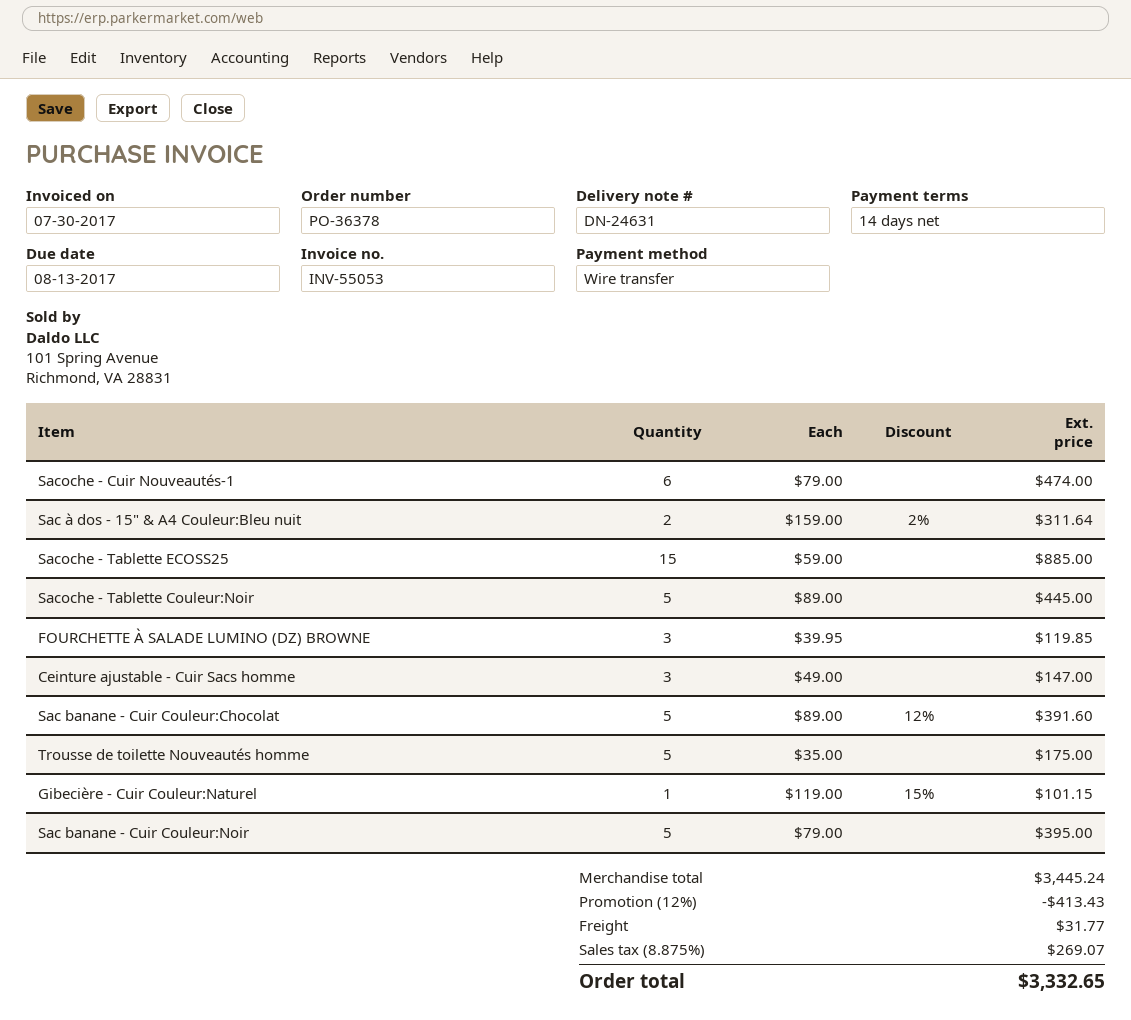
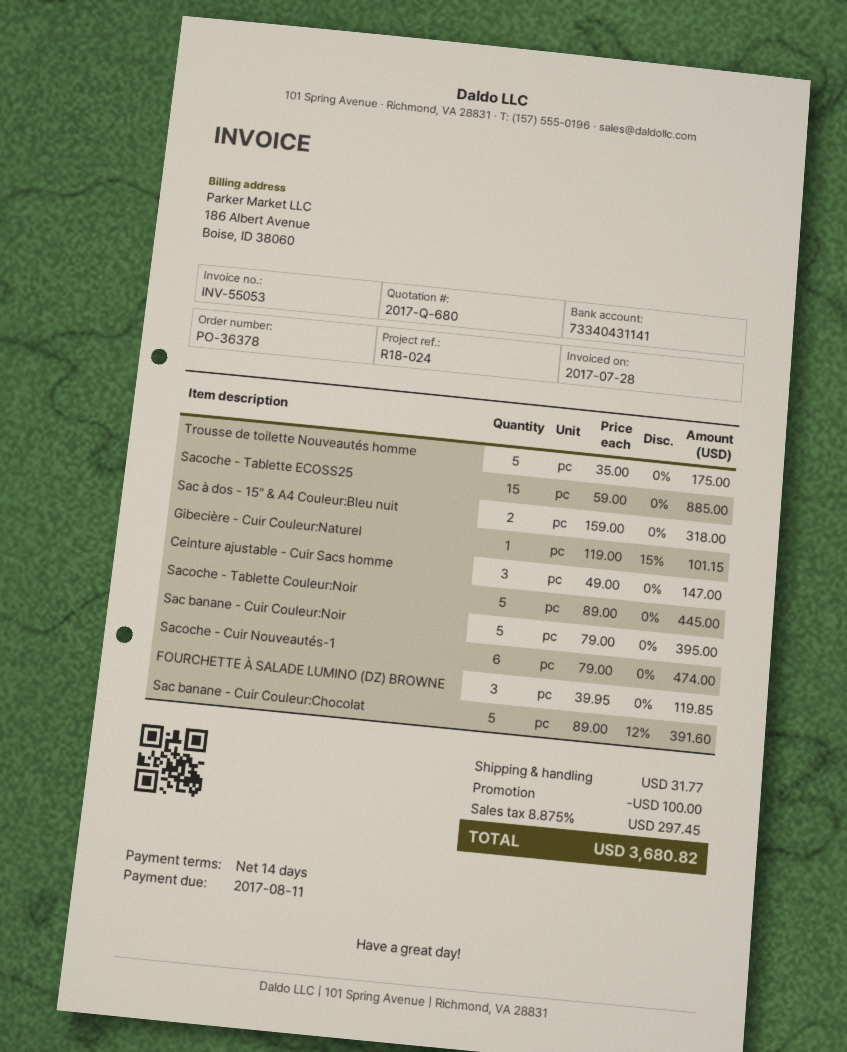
invoice date: 2017-07-30 -> 2017-07-28
due date: 2017-08-13 -> 2017-08-11
Sac à dos - 15" & A4 Couleur:Bleu nuit: 2 x 159.00 - 2% = 311.64 -> 2 x 159.00 = 318.00
discount: 413.43 -> 100.00
tax: 8.875% = 269.07 -> 8.875% = 297.45
total: 3332.65 -> 3680.82

